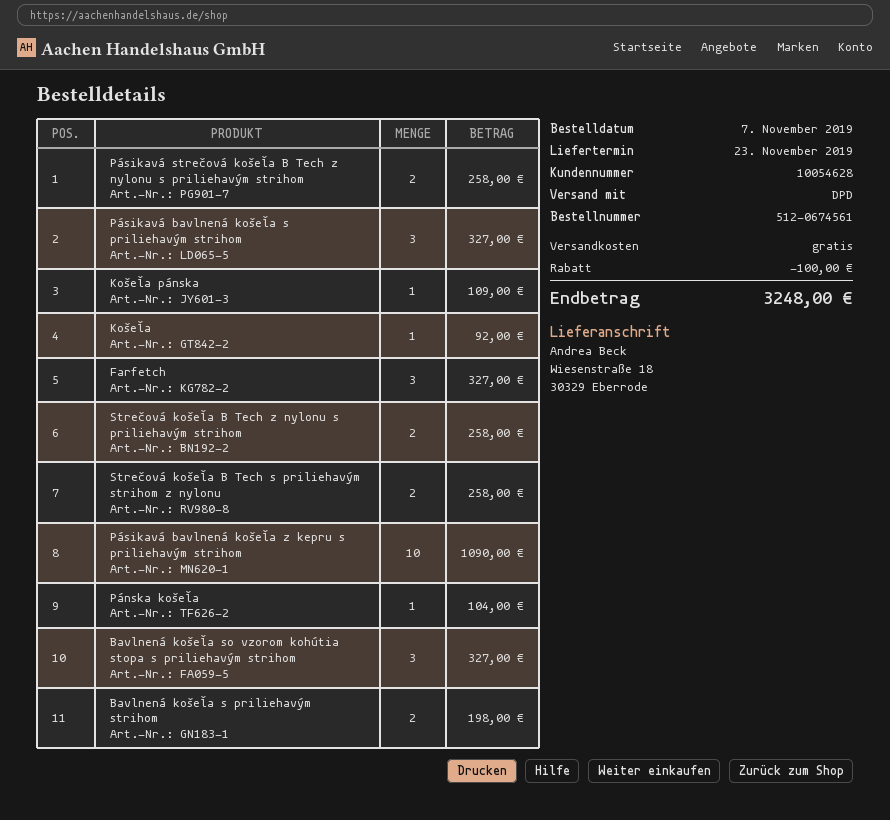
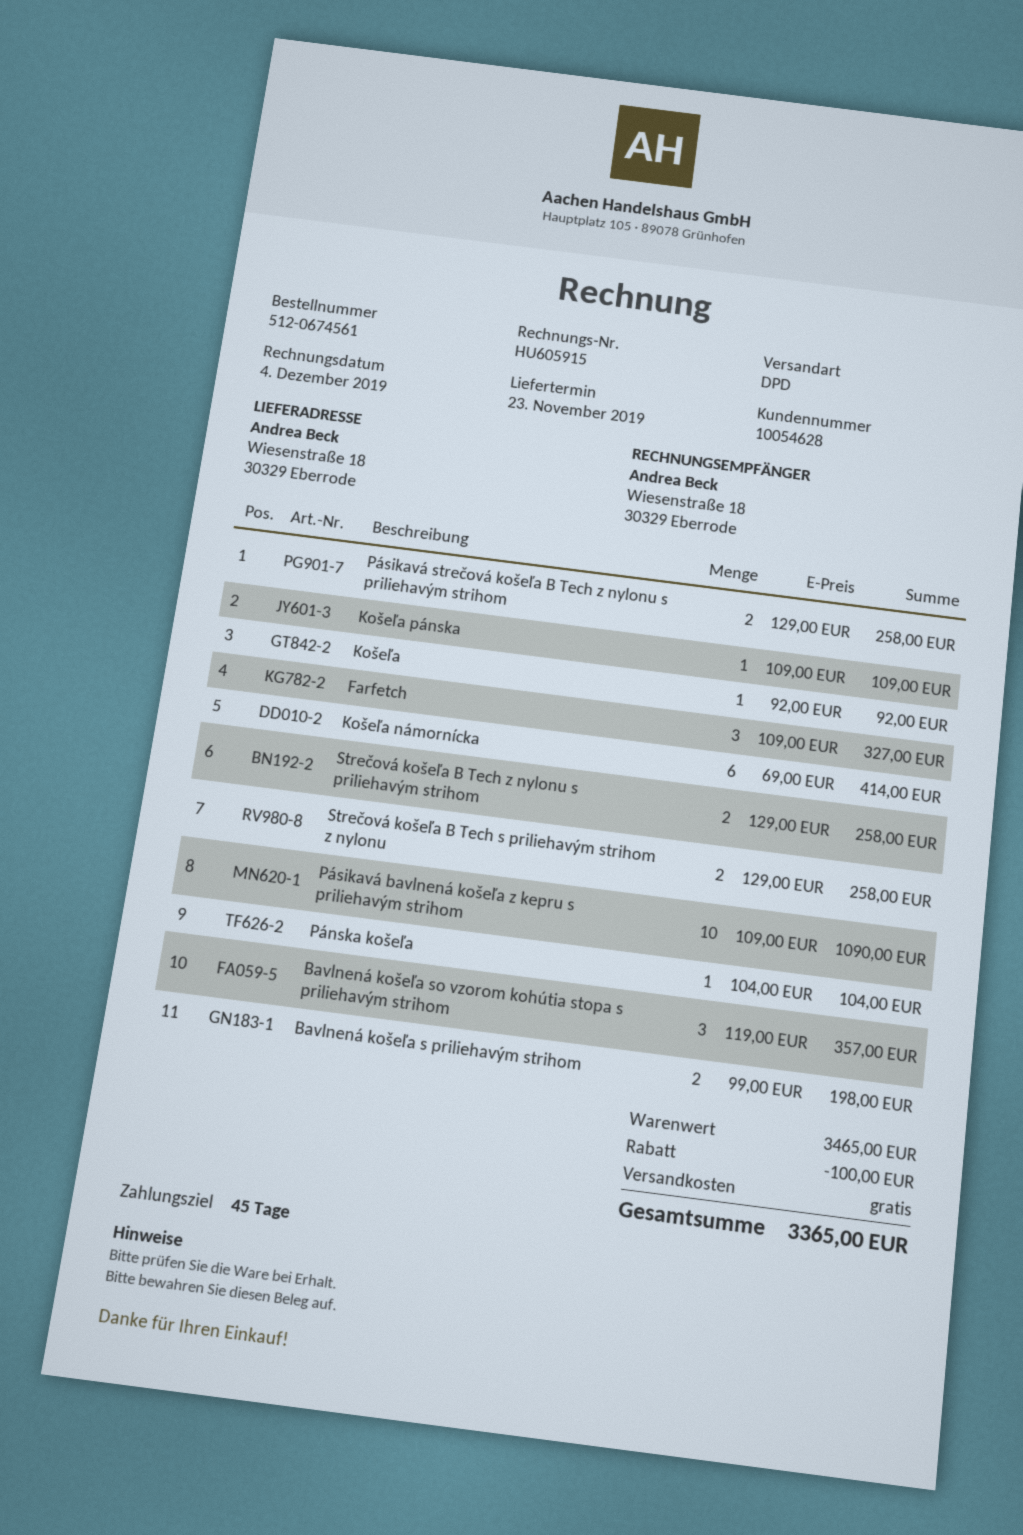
Pásikavá bavlnená košeľa s priliehavým strihom: 3 for 327.00 -> none
Bavlnená košeľa so vzorom kohútia stopa s priliehavým strihom: 3 for 327.00 -> 3 for 357.00
Košeľa námornícka: none -> 6 for 414.00
total: 3248.00 -> 3365.00

